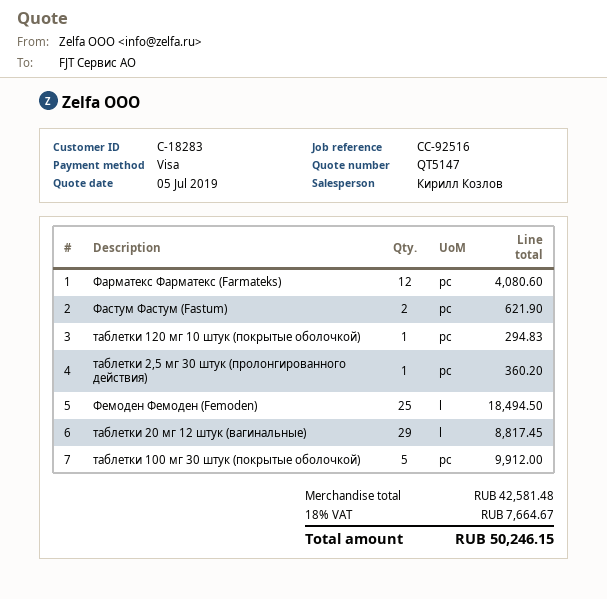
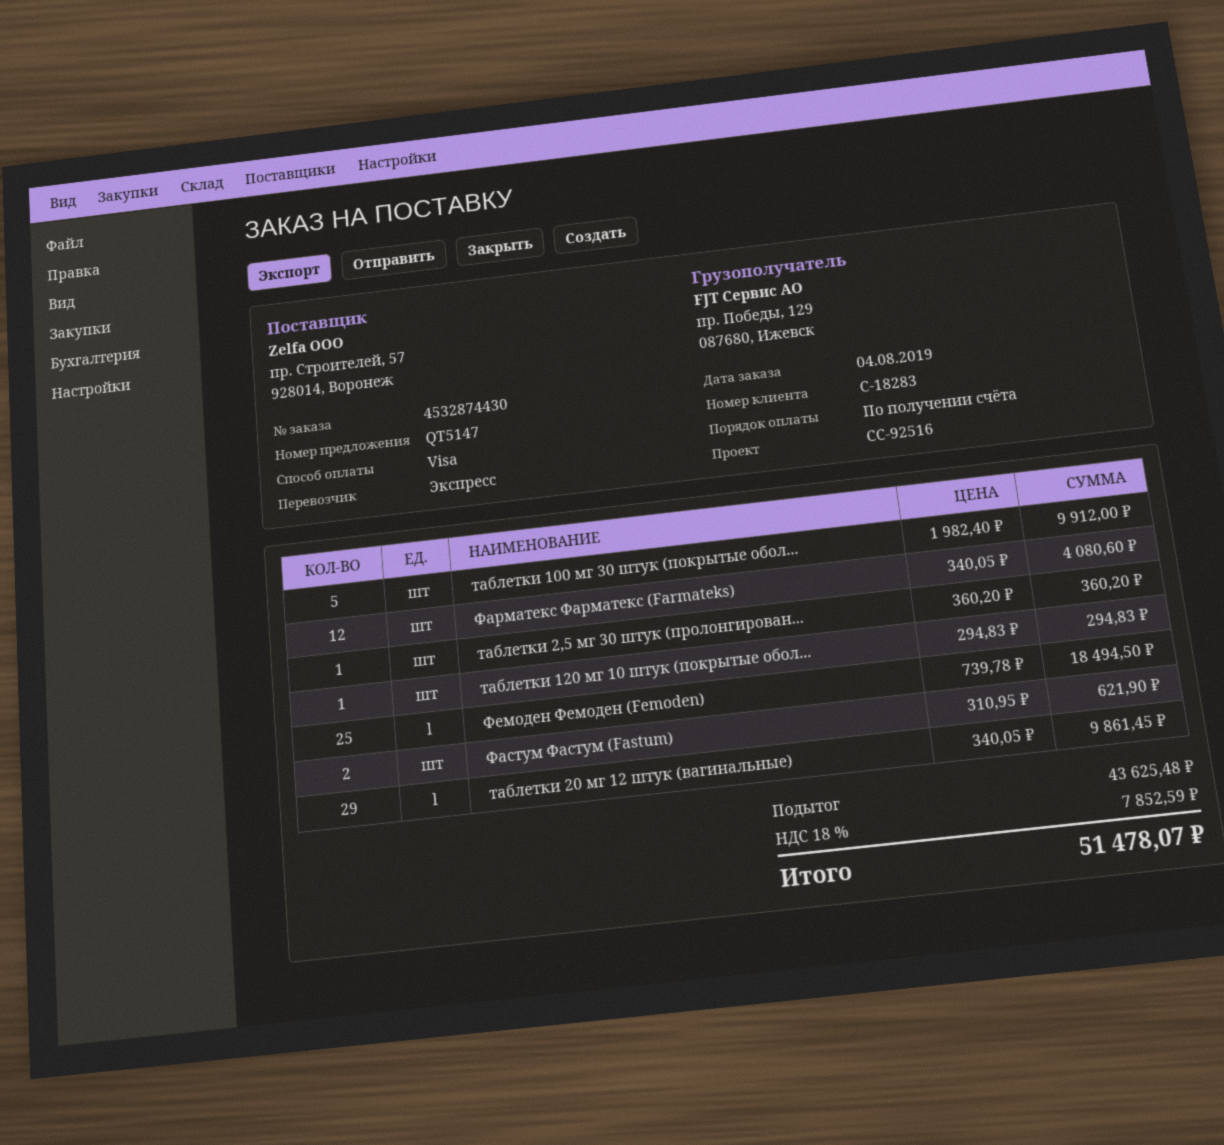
таблетки 20 мг 12 штук (вагинальные): 29 for 8817.45 -> 29 for 9861.45
subtotal: 42581.48 -> 43625.48
tax: 18% = 7664.67 -> 18% = 7852.59
total: 50246.15 -> 51478.07

